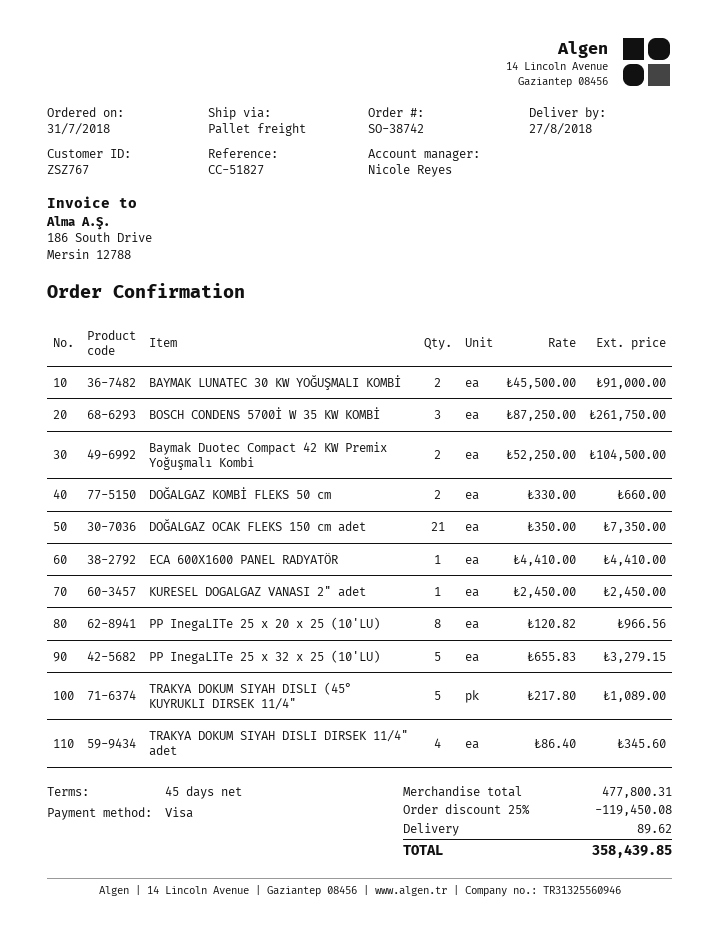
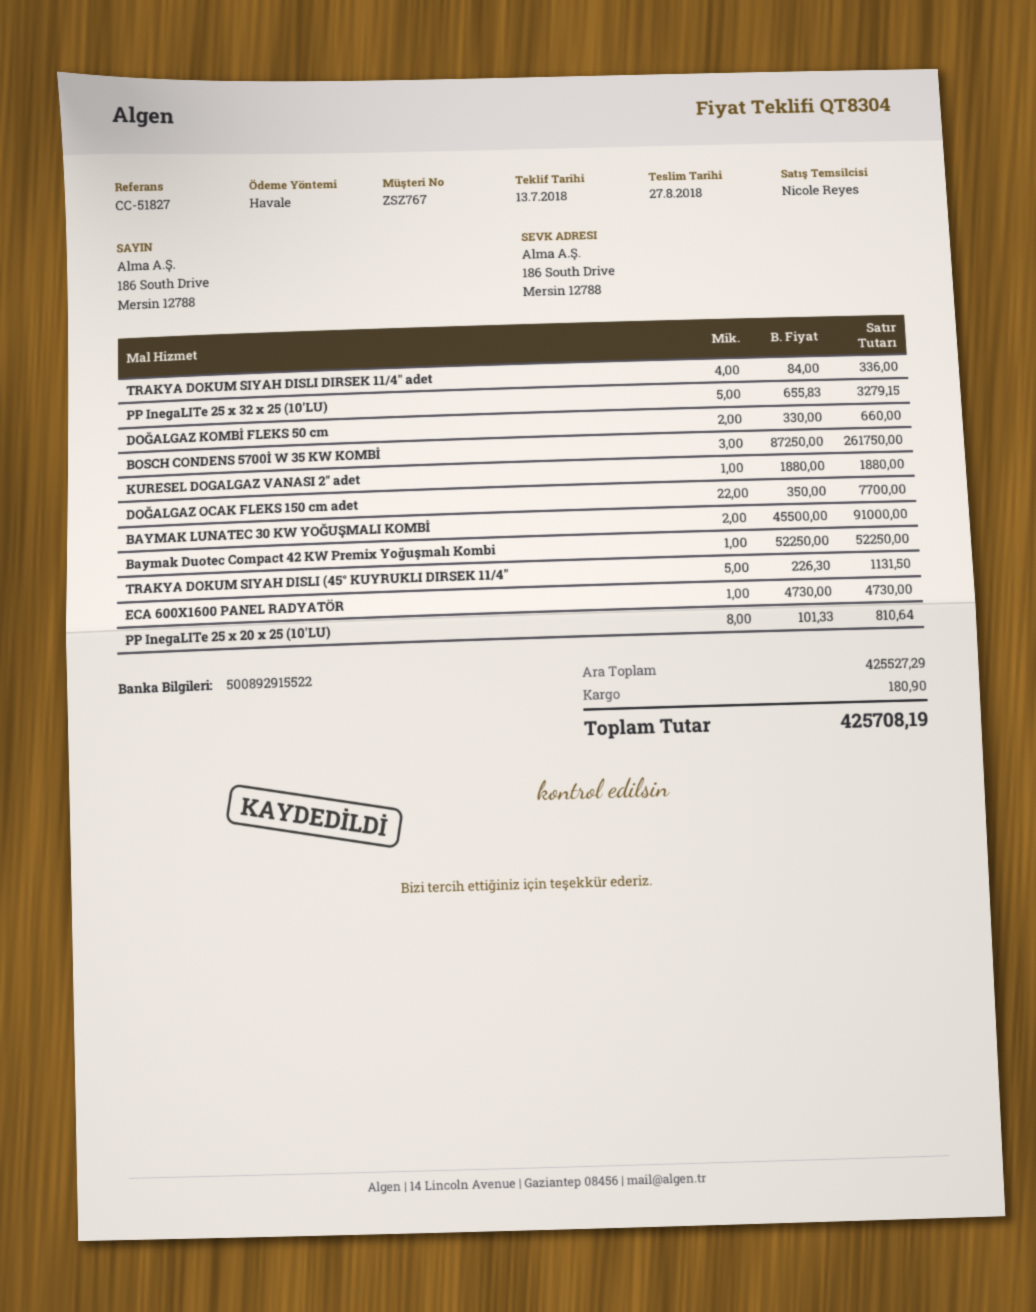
payment method: Visa -> bank transfer
Baymak Duotec Compact 42 KW Premix Yoğuşmalı Kombi: 2 x 52250.00 = 104500.00 -> 1 x 52250.00 = 52250.00
DOĞALGAZ OCAK FLEKS 150 cm adet: 21 x 350.00 = 7350.00 -> 22 x 350.00 = 7700.00
ECA 600X1600 PANEL RADYATÖR: 1 x 4410.00 = 4410.00 -> 1 x 4730.00 = 4730.00
KURESEL DOGALGAZ VANASI 2" adet: 1 x 2450.00 = 2450.00 -> 1 x 1880.00 = 1880.00
PP InegaLITe 25 x 20 x 25 (10'LU): 8 x 120.82 = 966.56 -> 8 x 101.33 = 810.64
TRAKYA DOKUM SIYAH DISLI (45° KUYRUKLI DIRSEK 11/4": 5 x 217.80 = 1089.00 -> 5 x 226.30 = 1131.50
TRAKYA DOKUM SIYAH DISLI DIRSEK 11/4" adet: 4 x 86.40 = 345.60 -> 4 x 84.00 = 336.00
subtotal: 477800.31 -> 425527.29
discount: 25% = 119450.08 -> none
shipping: 89.62 -> 180.90
total: 358439.85 -> 425708.19

